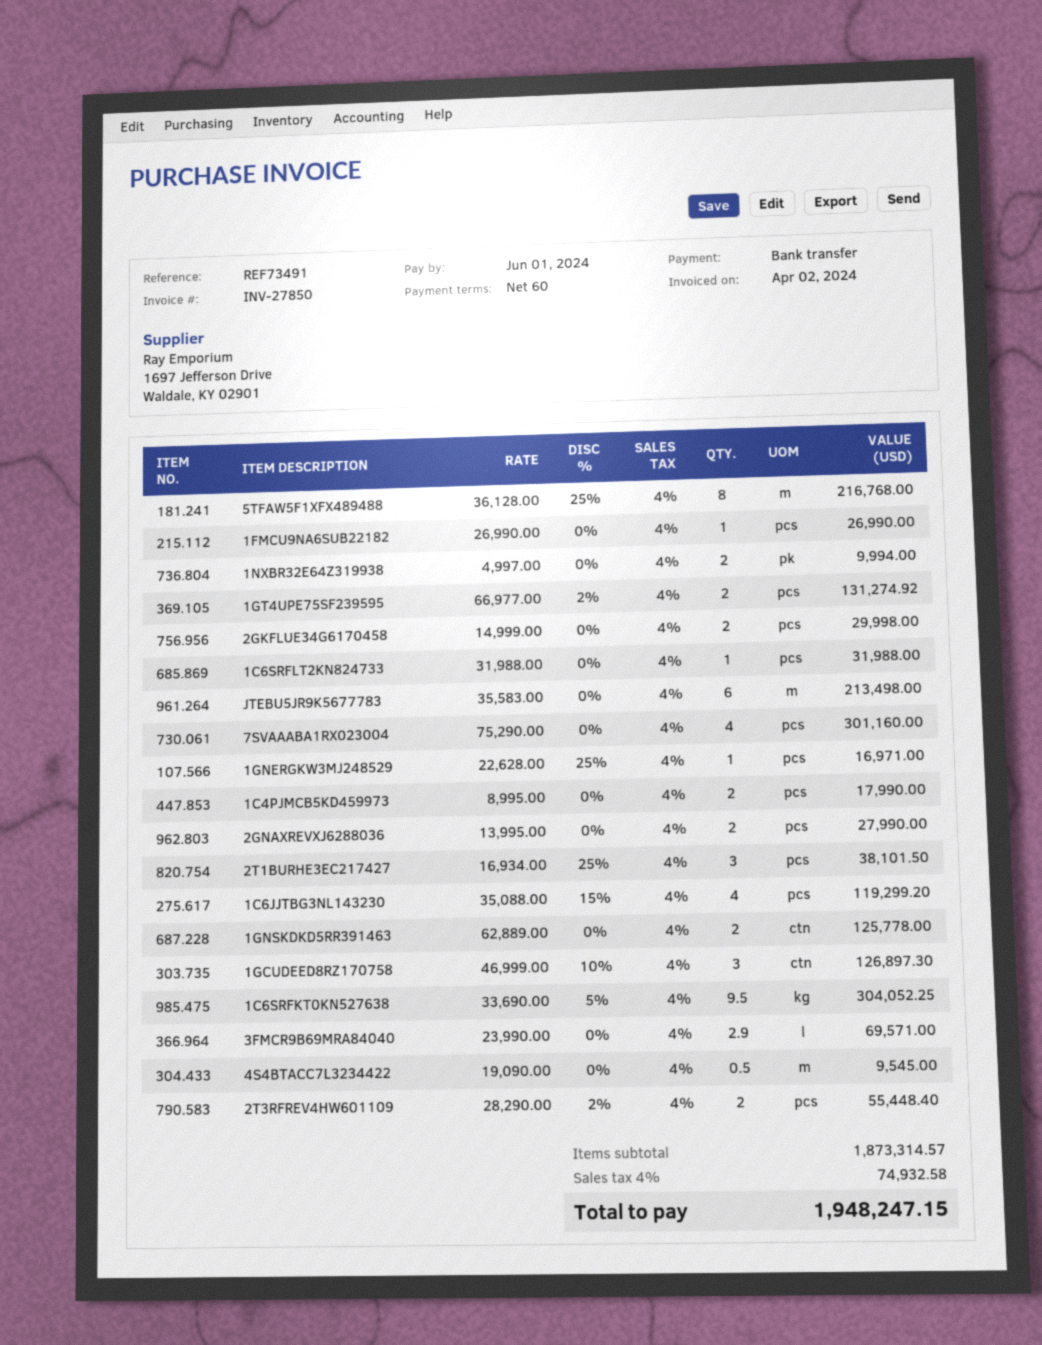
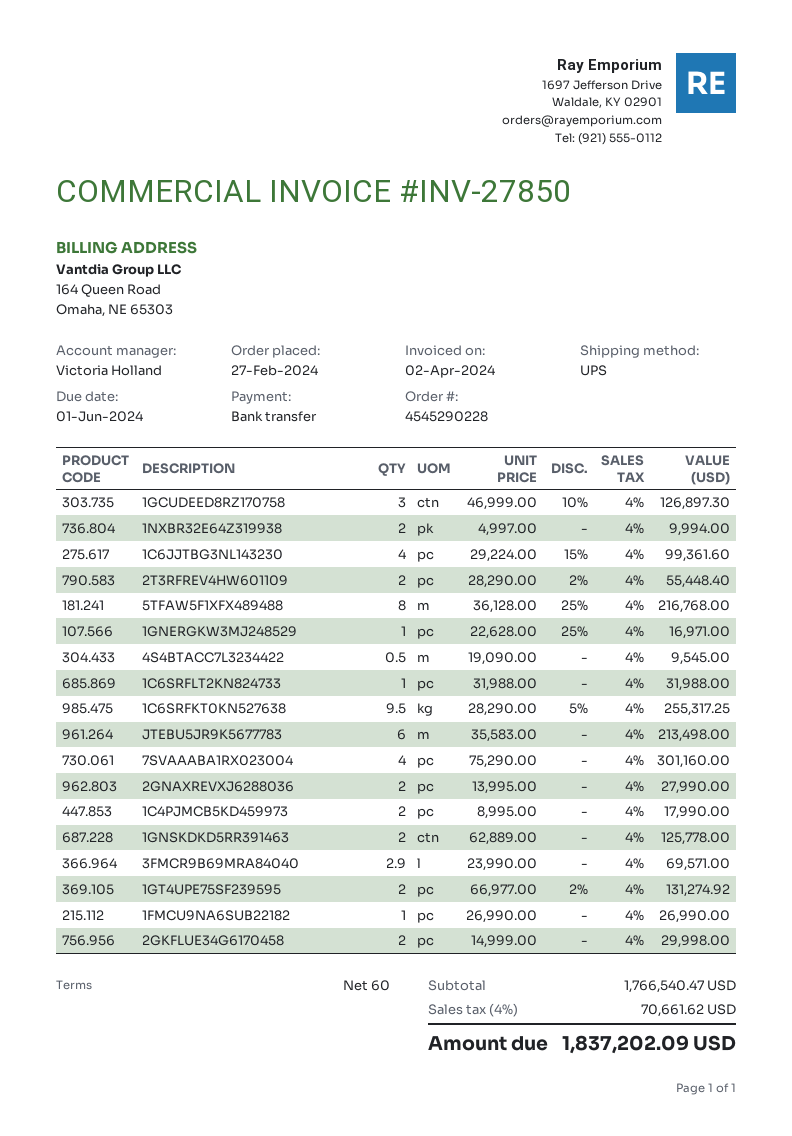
2T1BURHE3EC217427: 3 x 16934.00 - 25% = 38101.50 -> none
1C6JJTBG3NL143230: 4 x 35088.00 - 15% = 119299.20 -> 4 x 29224.00 - 15% = 99361.60
1C6SRFKT0KN527638: 9.5 x 33690.00 - 5% = 304052.25 -> 9.5 x 28290.00 - 5% = 255317.25
subtotal: 1873314.57 -> 1766540.47
tax: 4% = 74932.58 -> 4% = 70661.62
total: 1948247.15 -> 1837202.09

